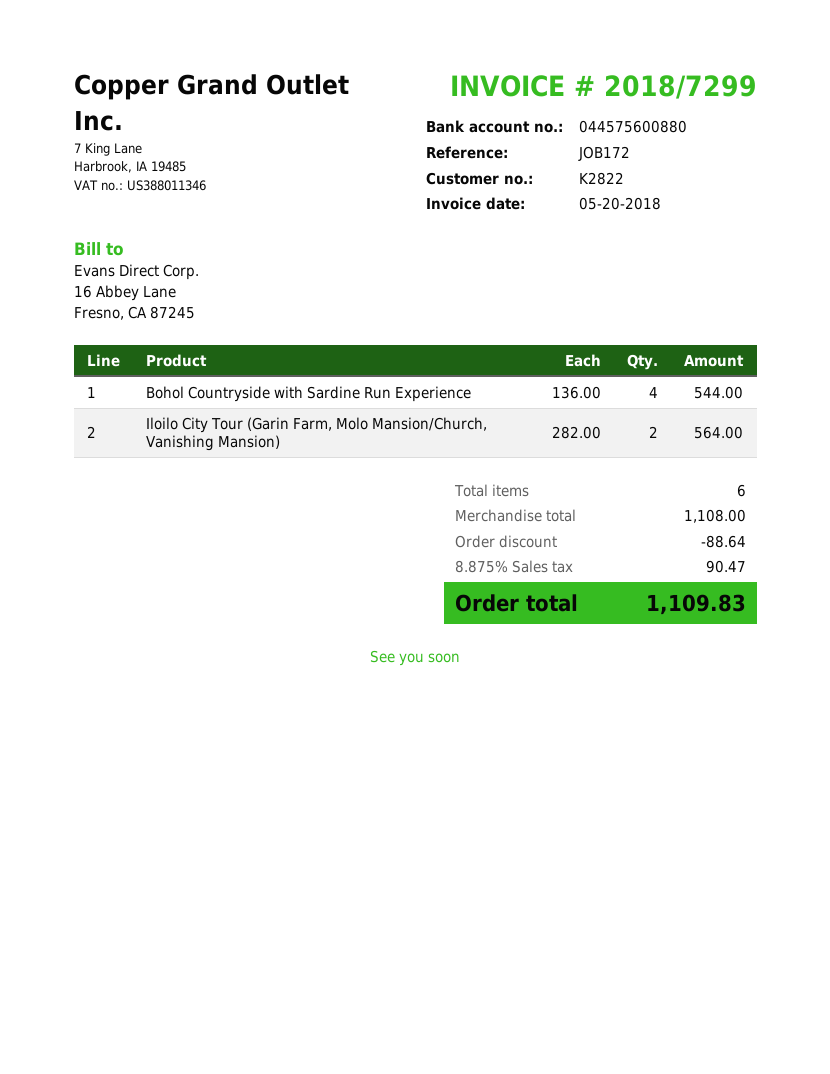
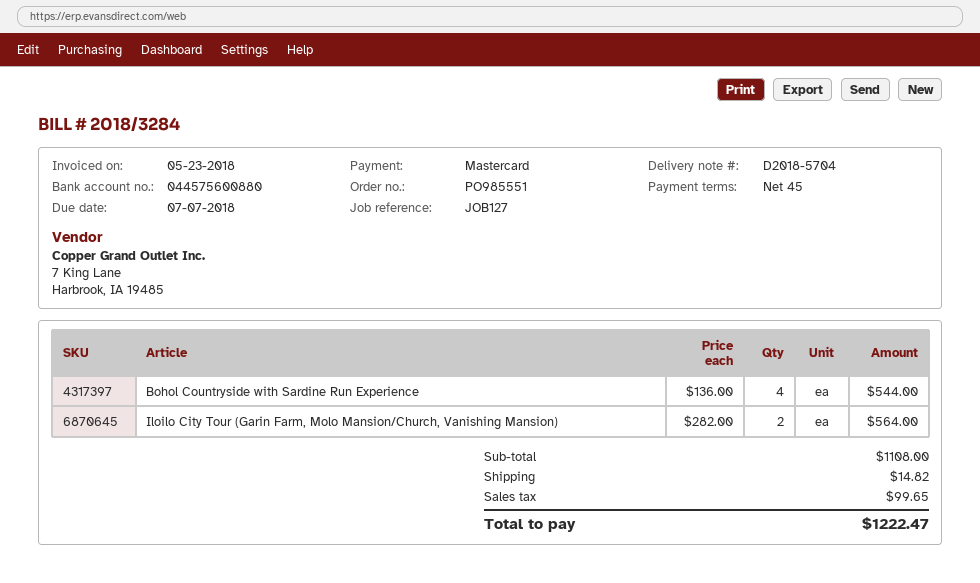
invoice number: 2018/7299 -> 2018/3284
invoice date: 2018-05-20 -> 2018-05-23
reference: JOB172 -> JOB127
discount: 88.64 -> none
shipping: none -> 14.82
tax: 90.47 -> 99.65
total: 1109.83 -> 1222.47

